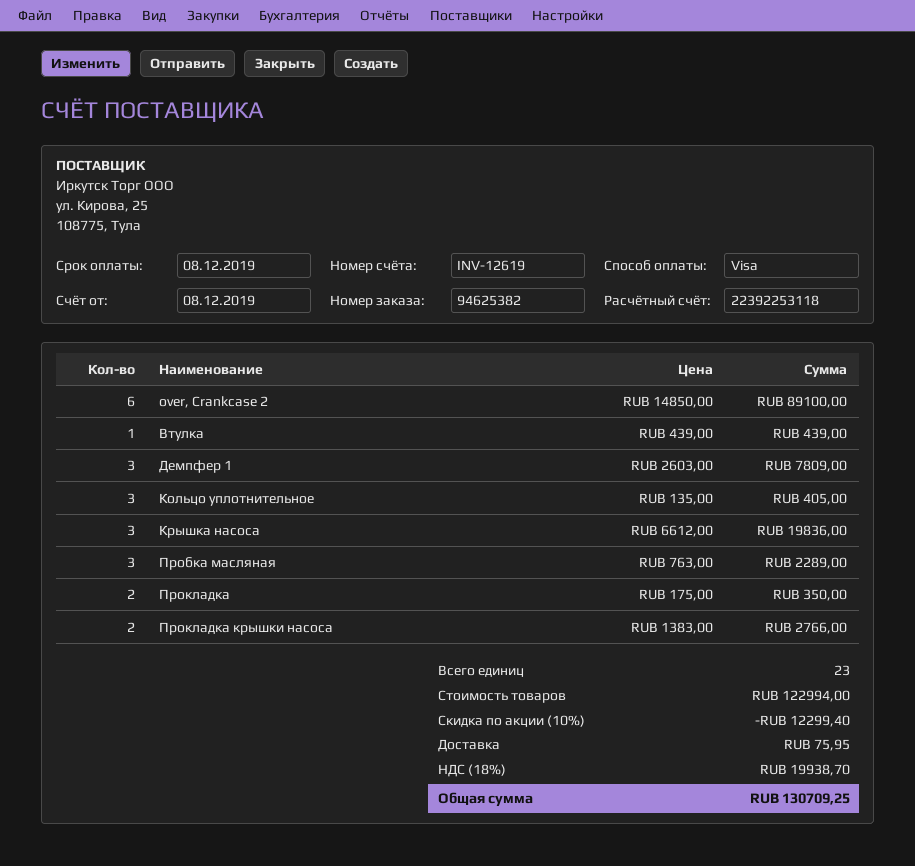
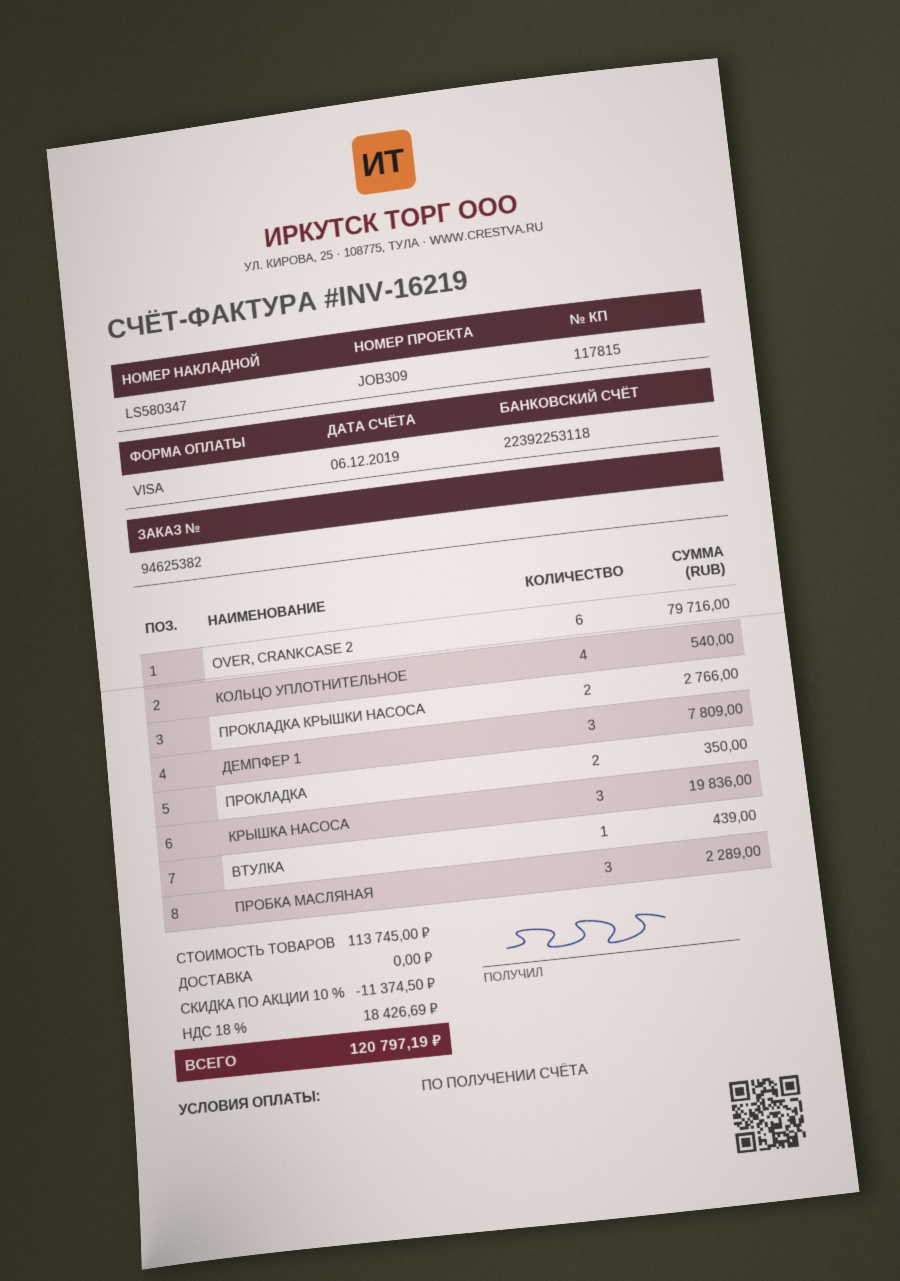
invoice number: INV-12619 -> INV-16219
invoice date: 2019-12-08 -> 2019-12-06
over, Crankcase 2: 6 for 89100.00 -> 6 for 79716.00
Кольцо уплотнительное: 3 for 405.00 -> 4 for 540.00
subtotal: 122994.00 -> 113745.00
discount: 10% = 12299.40 -> 10% = 11374.50
shipping: 75.95 -> 0.00
tax: 18% = 19938.70 -> 18% = 18426.69
total: 130709.25 -> 120797.19

